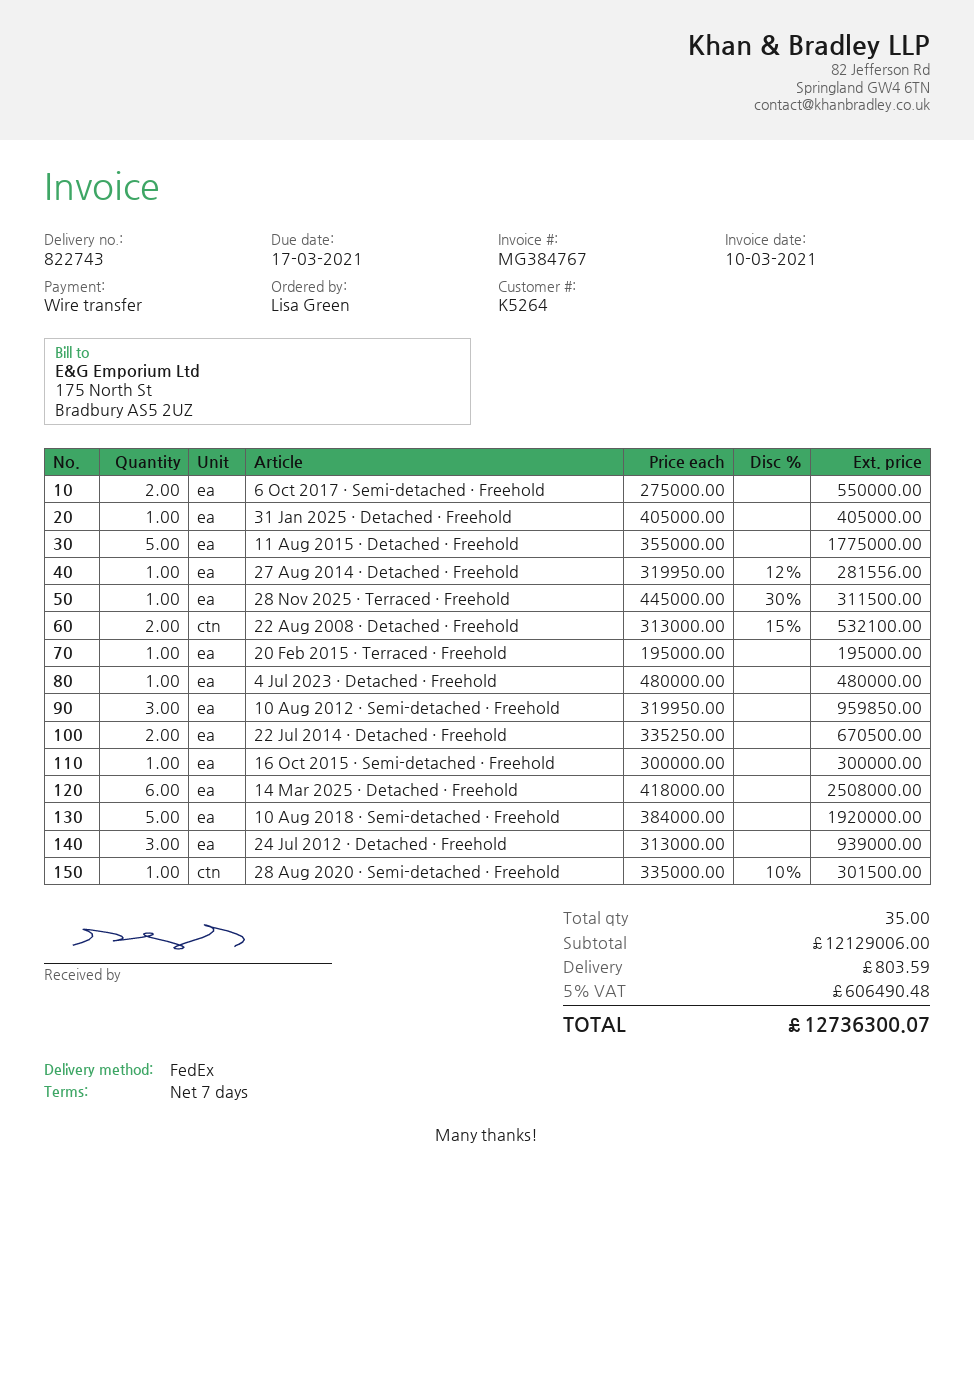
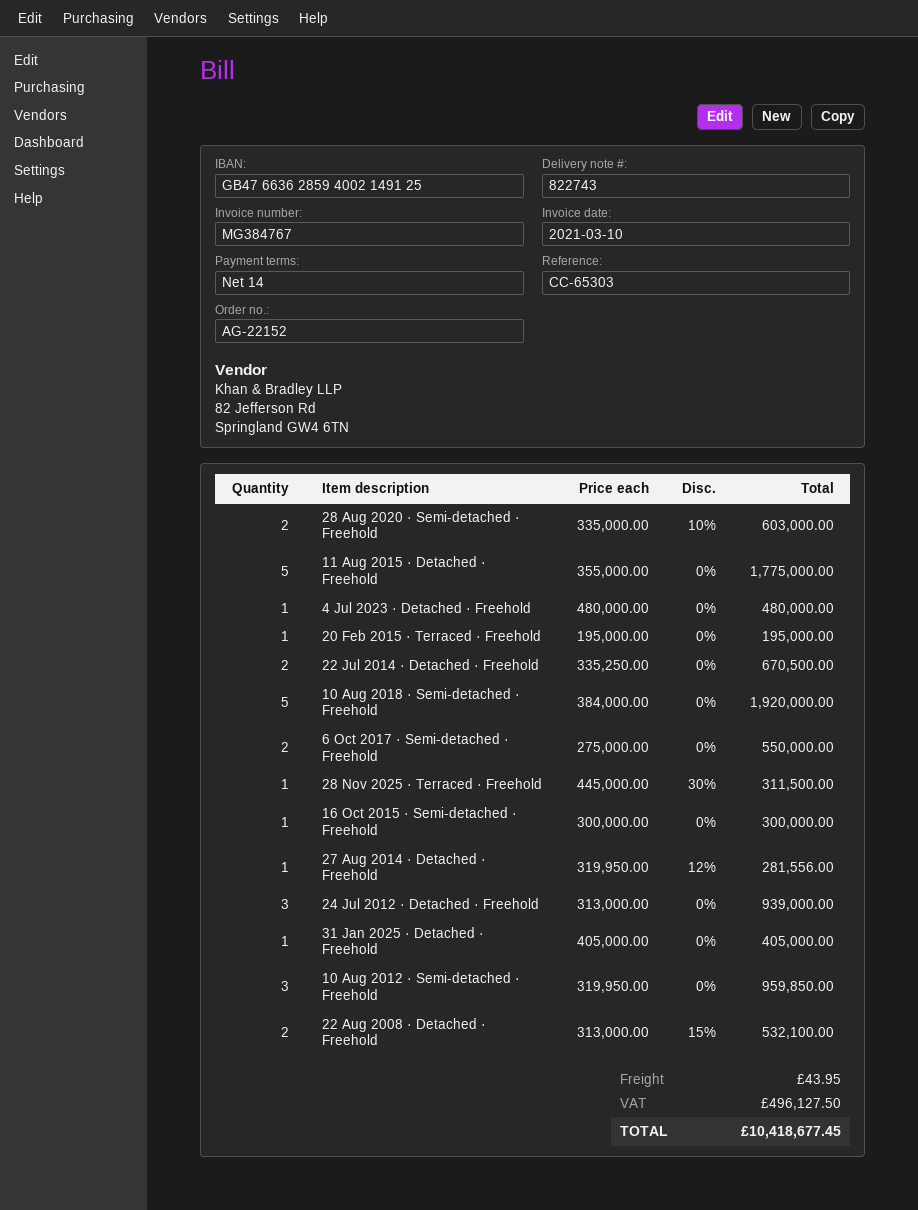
payment terms: 7 days -> 14 days
14 Mar 2025 · Detached · Freehold: 6 x 418000.00 = 2508000.00 -> none
28 Aug 2020 · Semi-detached · Freehold: 1 x 335000.00 - 10% = 301500.00 -> 2 x 335000.00 - 10% = 603000.00
shipping: 803.59 -> 43.95
tax: 606490.48 -> 496127.50
total: 12736300.07 -> 10418677.45

